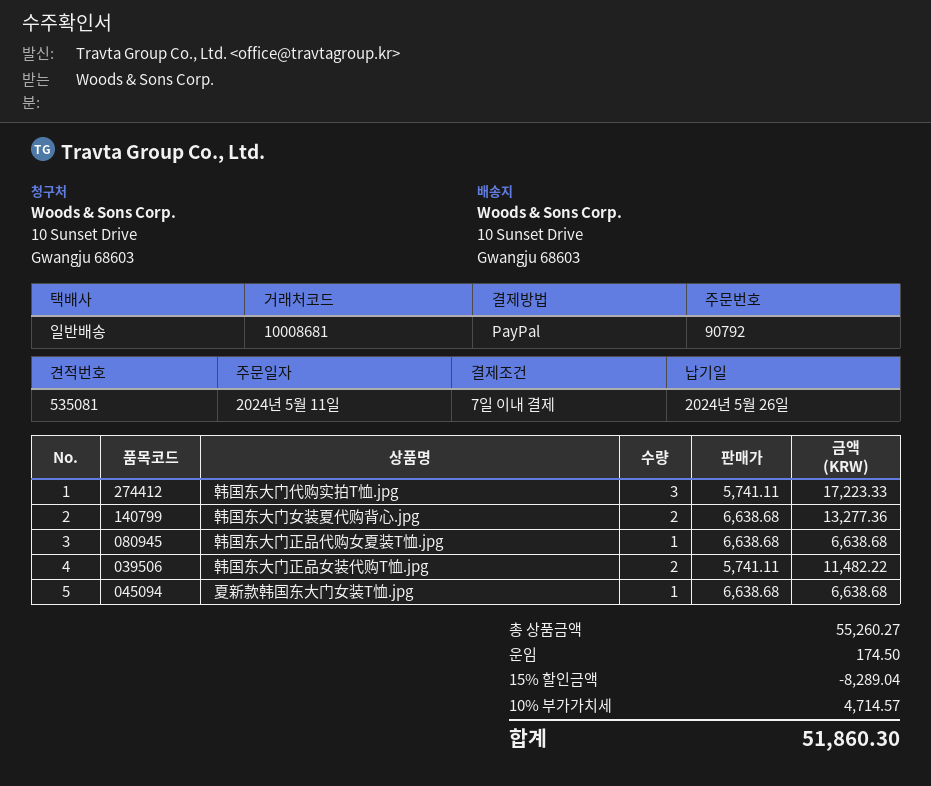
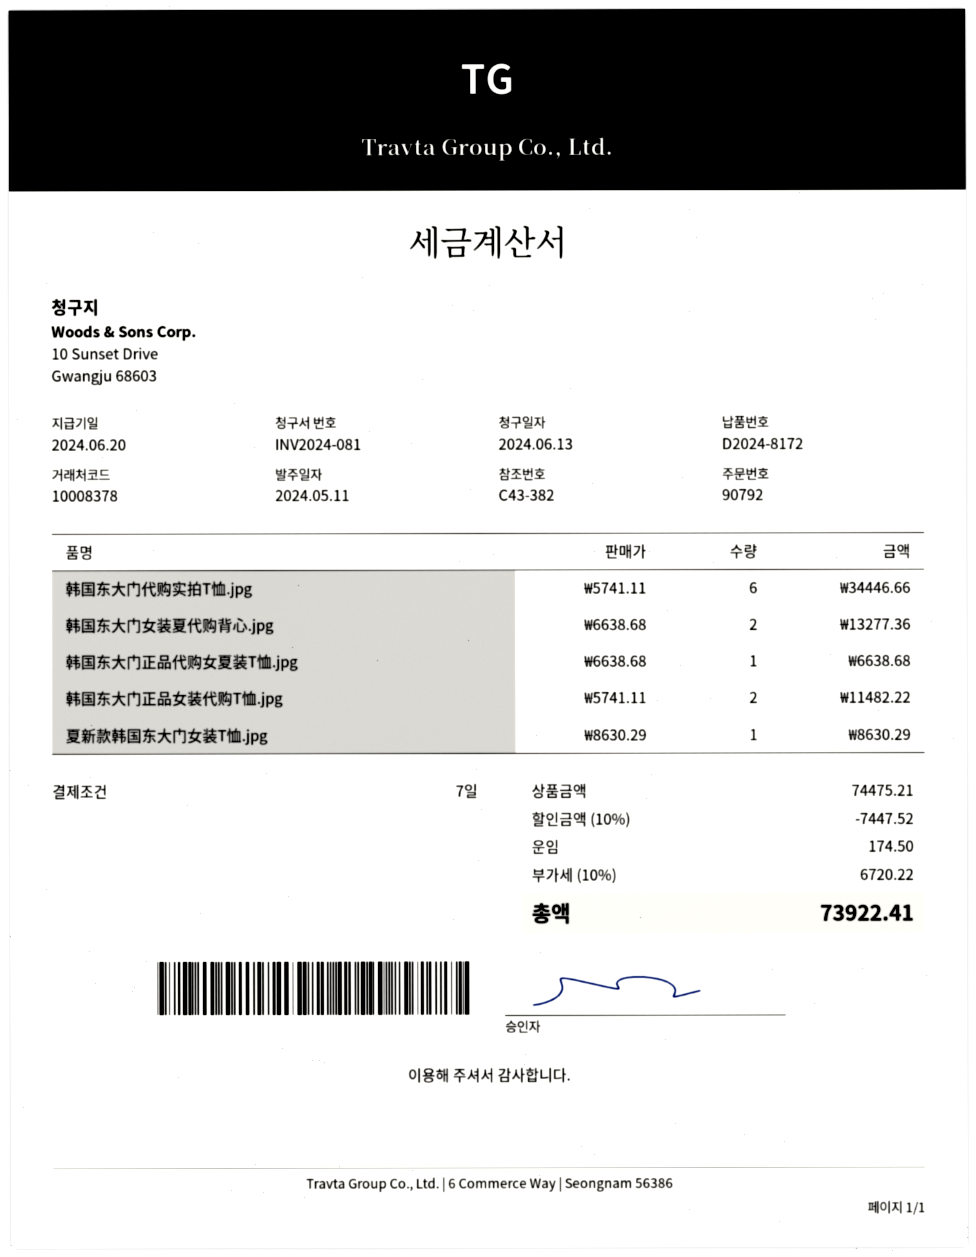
customer number: 10008681 -> 10008378
韩国东大门代购实拍T恤.jpg: 3 x 5741.11 = 17223.33 -> 6 x 5741.11 = 34446.66
夏新款韩国东大门女装T恤.jpg: 1 x 6638.68 = 6638.68 -> 1 x 8630.29 = 8630.29
subtotal: 55260.27 -> 74475.21
discount: 15% = 8289.04 -> 10% = 7447.52
tax: 10% = 4714.57 -> 10% = 6720.22
total: 51860.30 -> 73922.41

